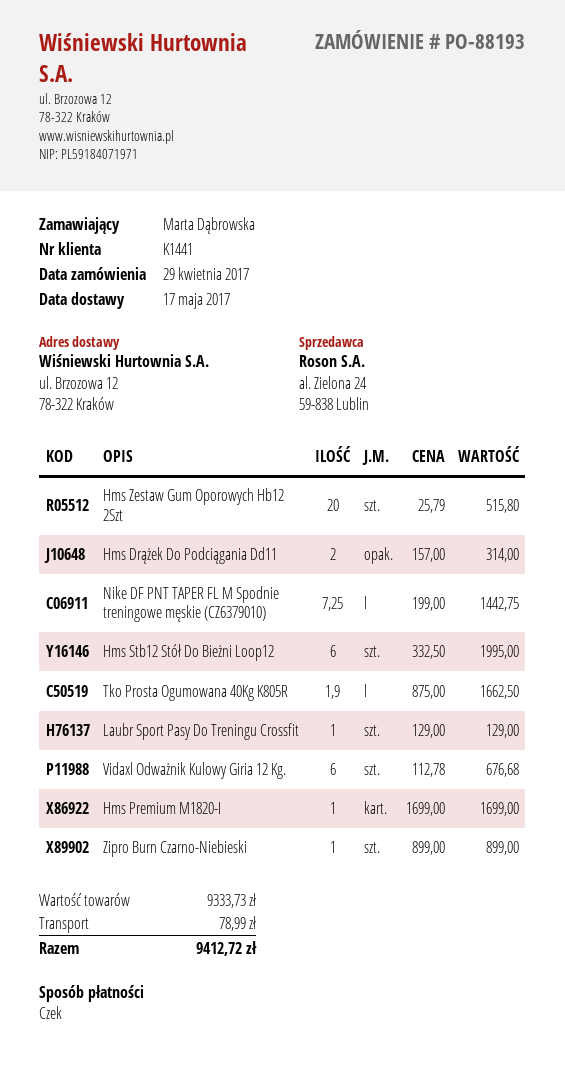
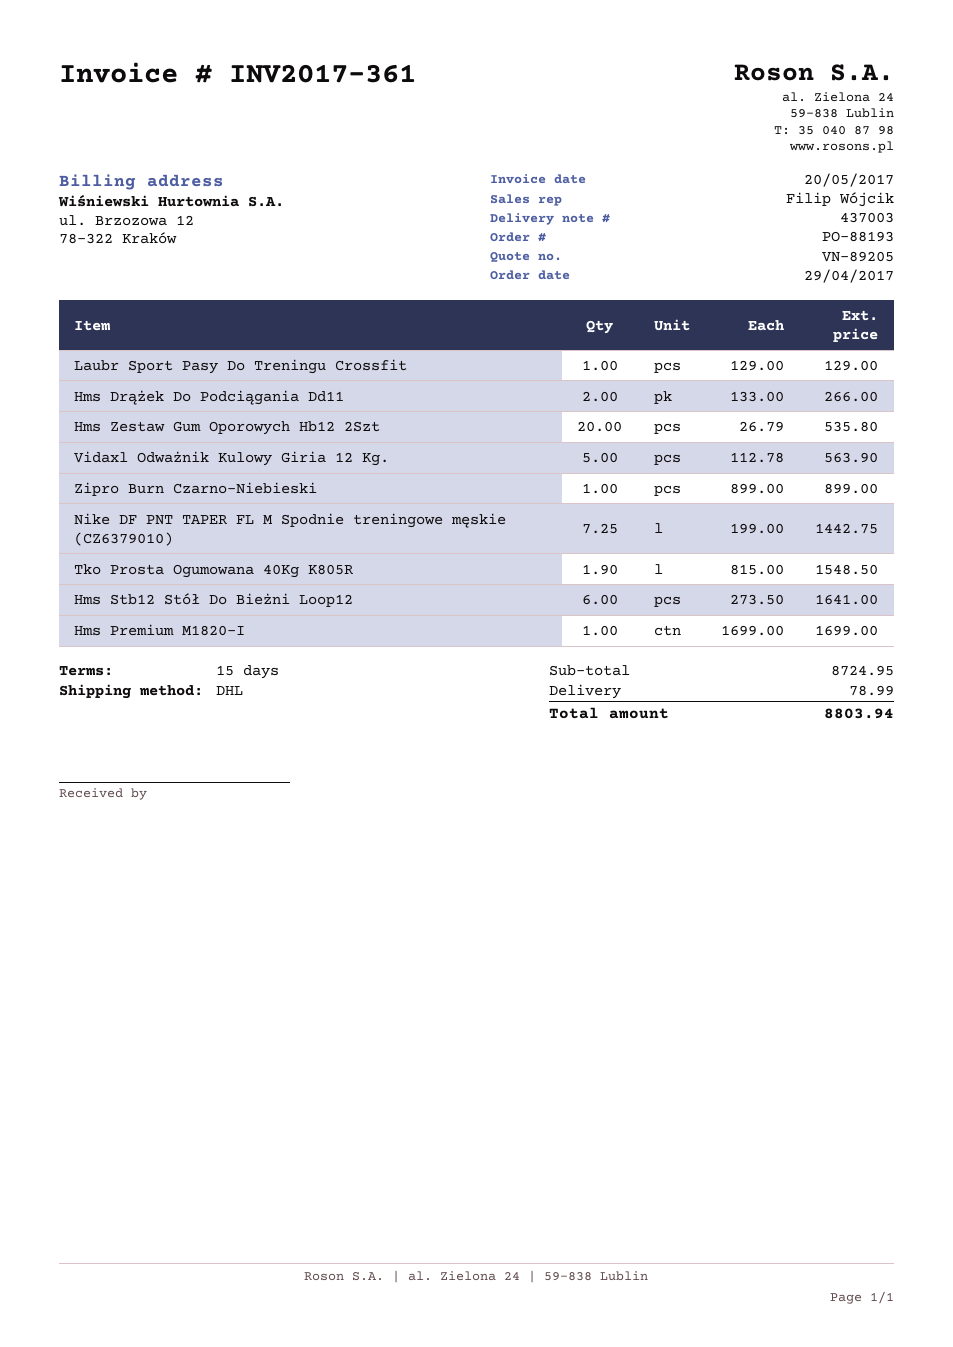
Hms Zestaw Gum Oporowych Hb12 2Szt: 20 x 25.79 = 515.80 -> 20 x 26.79 = 535.80
Hms Drążek Do Podciągania Dd11: 2 x 157.00 = 314.00 -> 2 x 133.00 = 266.00
Hms Stb12 Stół Do Bieżni Loop12: 6 x 332.50 = 1995.00 -> 6 x 273.50 = 1641.00
Tko Prosta Ogumowana 40Kg K805R: 1.9 x 875.00 = 1662.50 -> 1.9 x 815.00 = 1548.50
Vidaxl Odważnik Kulowy Giria 12 Kg.: 6 x 112.78 = 676.68 -> 5 x 112.78 = 563.90
subtotal: 9333.73 -> 8724.95
total: 9412.72 -> 8803.94

